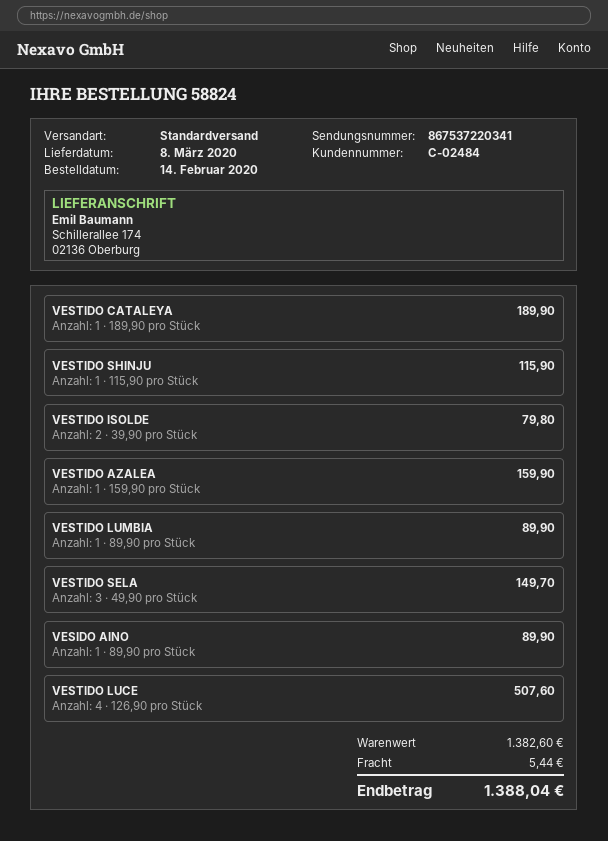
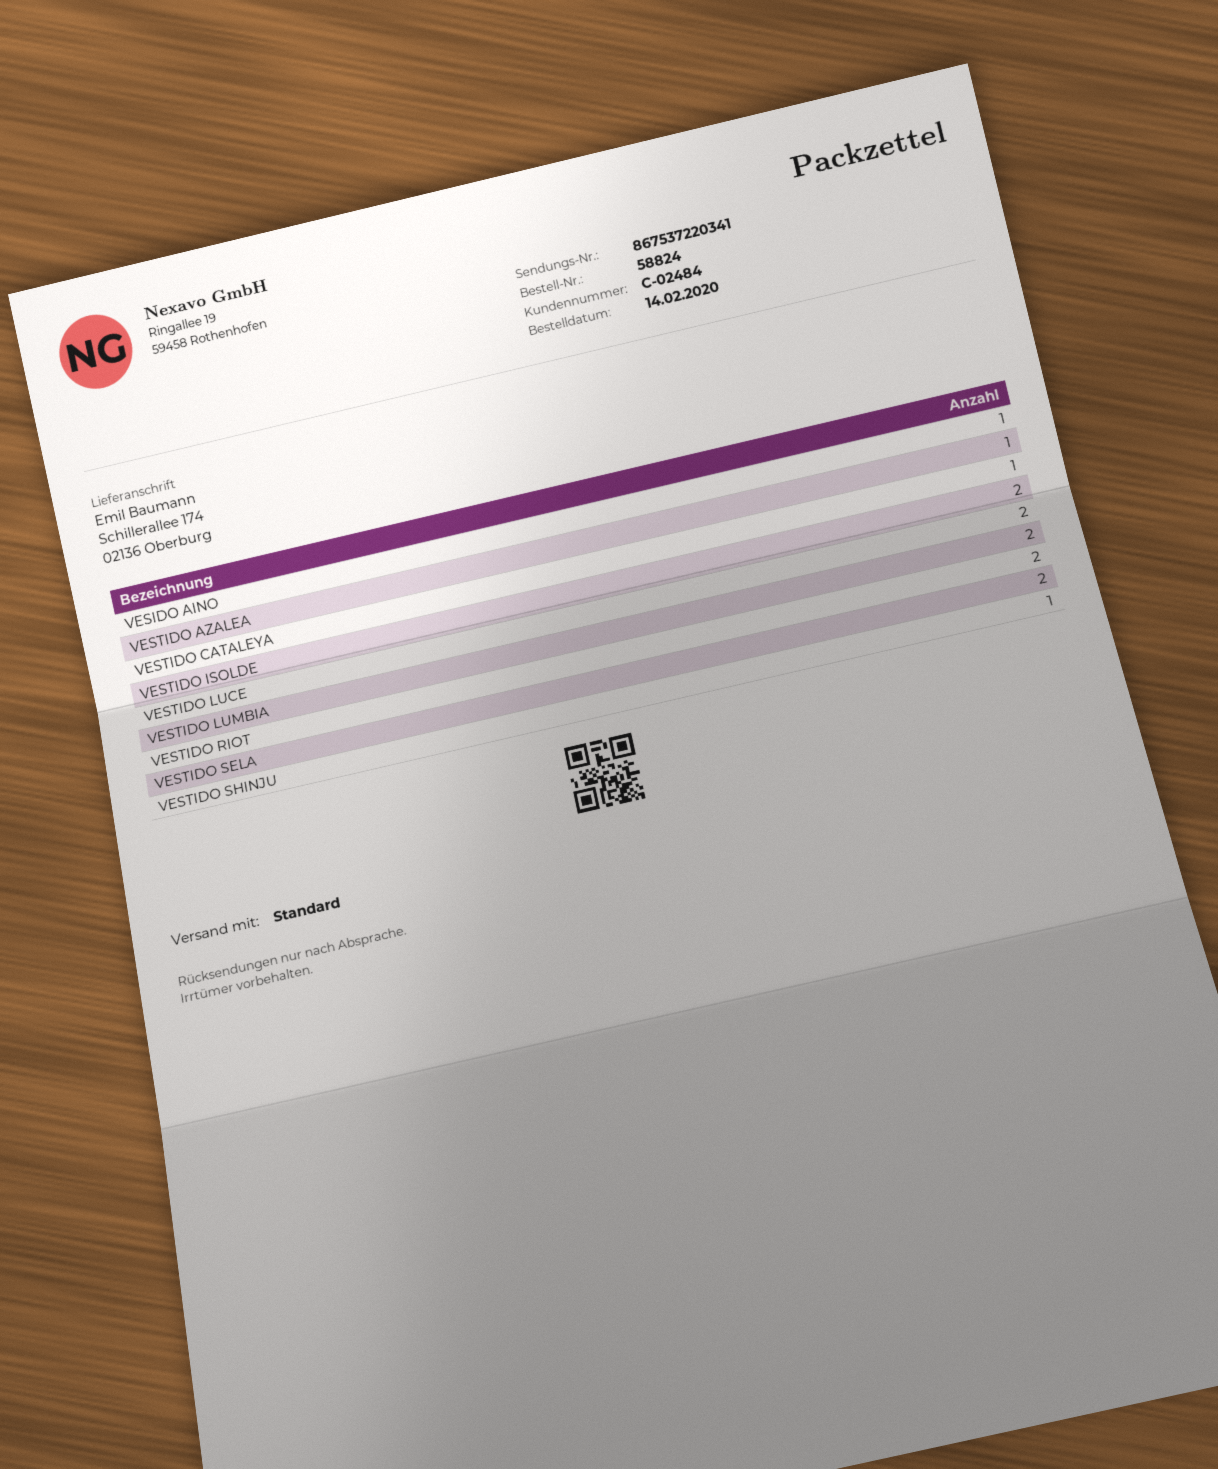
VESTIDO LUMBIA: 1 -> 2
VESTIDO SELA: 3 -> 2
VESTIDO LUCE: 4 -> 2
VESTIDO RIOT: none -> 2

